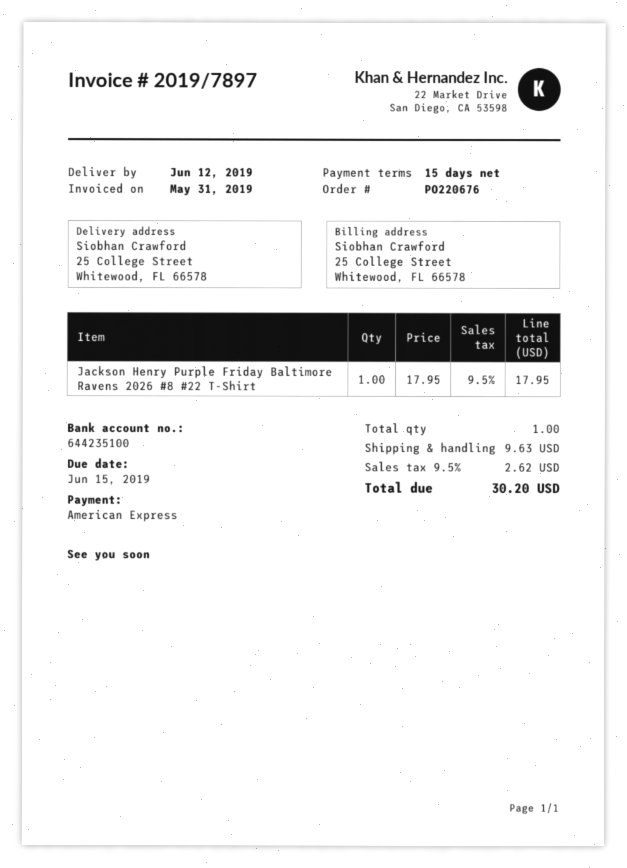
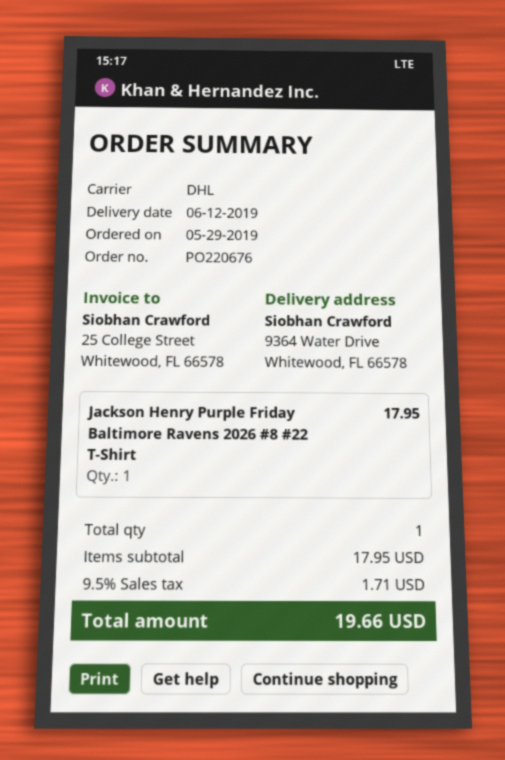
ship to: 25 College Street, Whitewood, FL 66578 -> 9364 Water Drive, Whitewood, FL 66578
shipping: 9.63 -> none
tax: 9.5% = 2.62 -> 9.5% = 1.71
total: 30.20 -> 19.66

